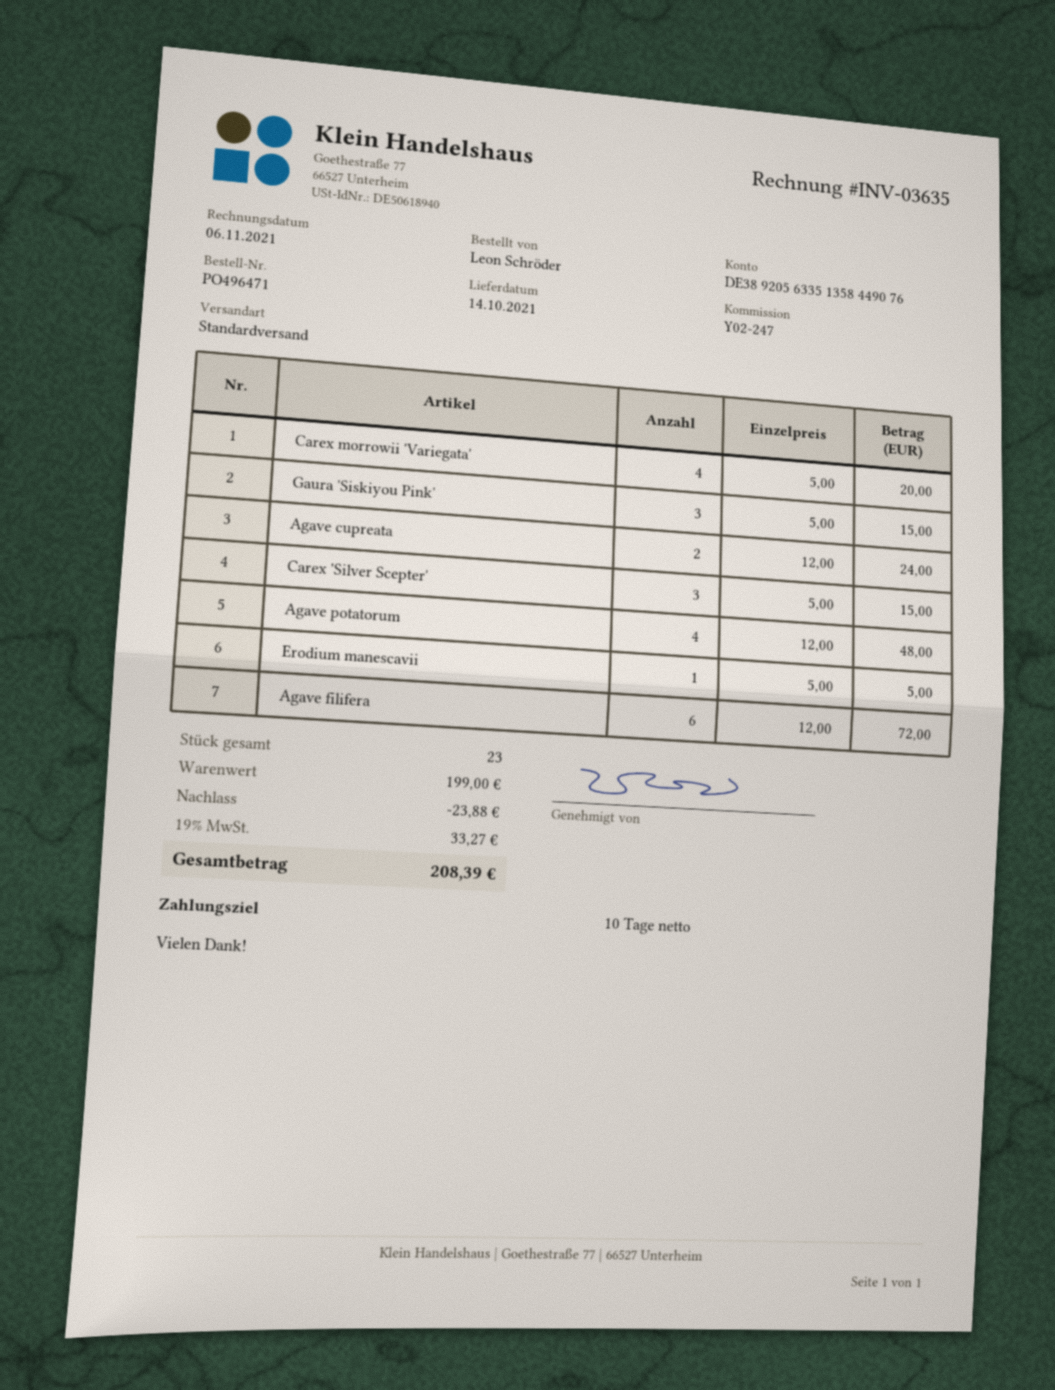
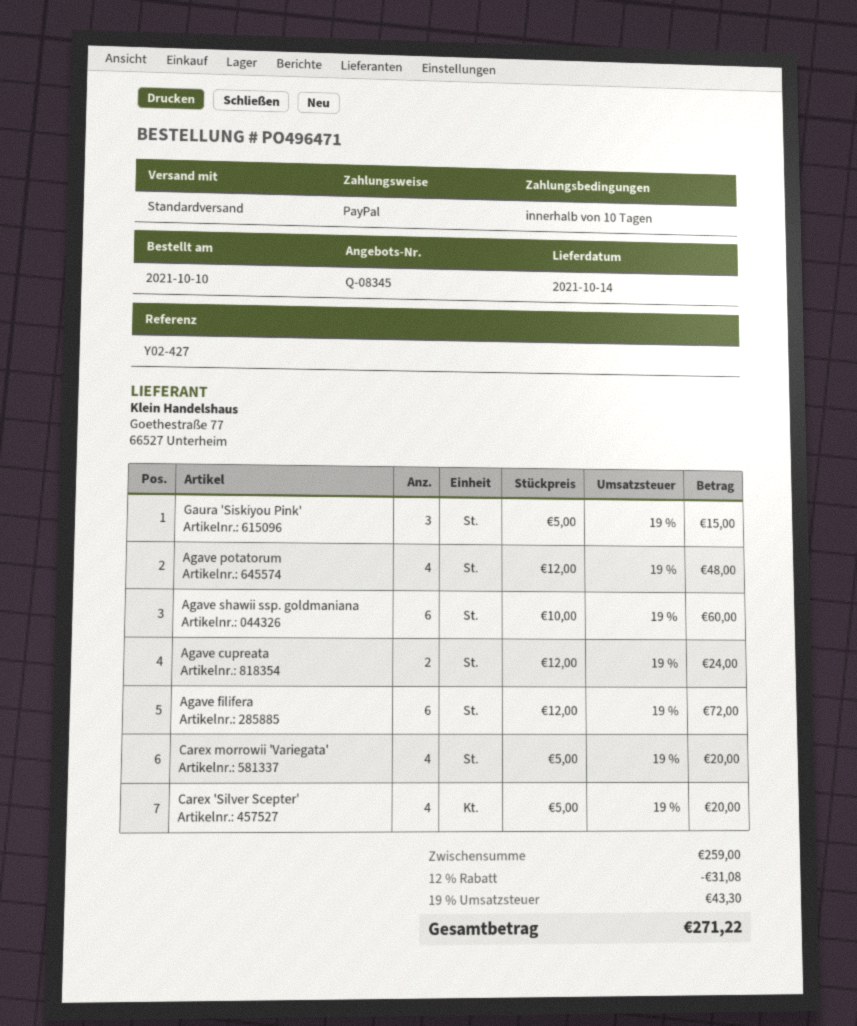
reference: Y02-247 -> Y02-427
Carex 'Silver Scepter': 3 x 5.00 = 15.00 -> 4 x 5.00 = 20.00
Erodium manescavii: 1 x 5.00 = 5.00 -> none
Agave shawii ssp. goldmaniana: none -> 6 x 10.00 = 60.00
subtotal: 199.00 -> 259.00
discount: 23.88 -> 31.08
tax: 19% = 33.27 -> 19% = 43.30
total: 208.39 -> 271.22

